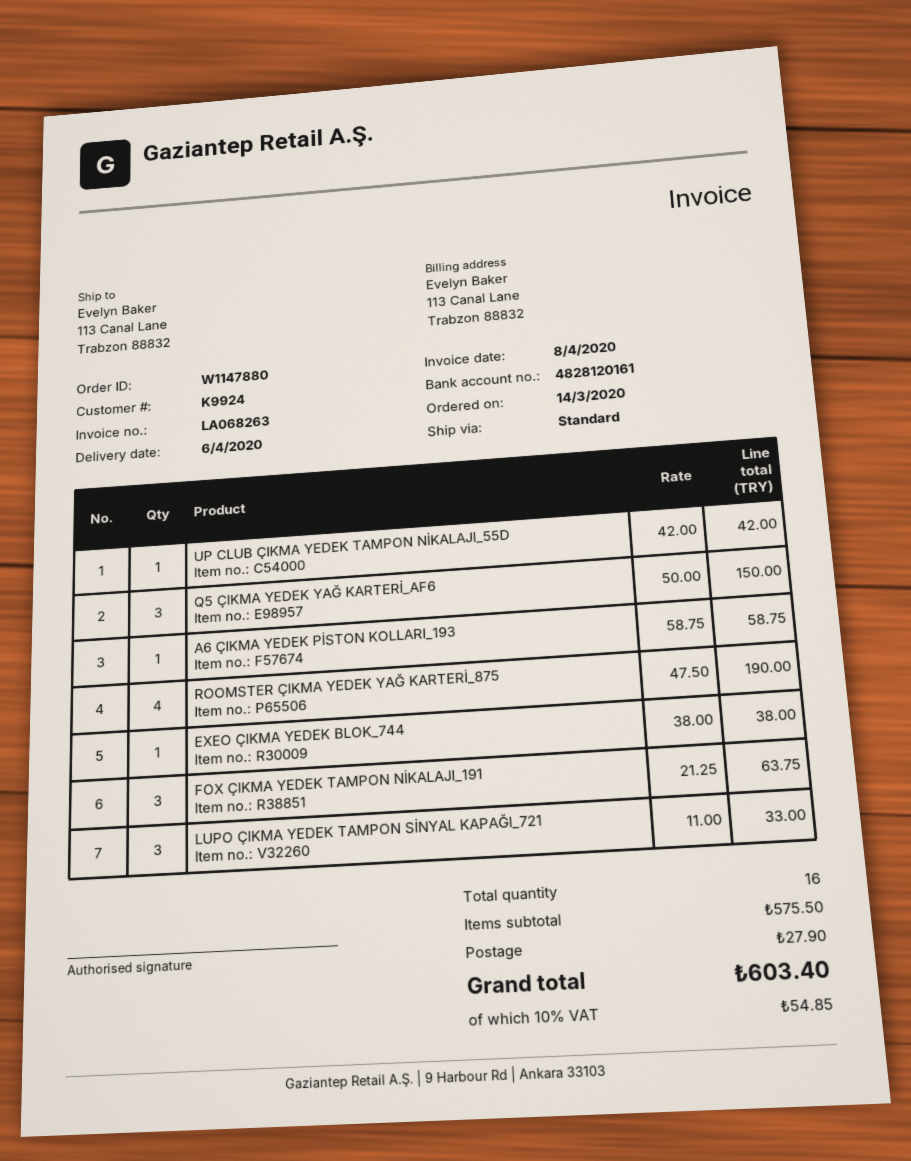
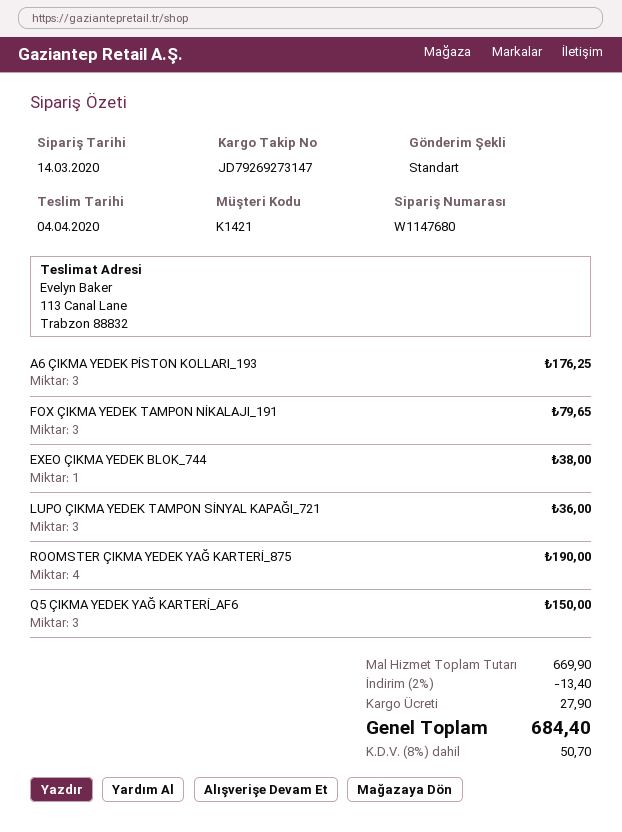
order number: W1147880 -> W1147680
delivery date: 2020-04-06 -> 2020-04-04
customer number: K9924 -> K1421
UP CLUB ÇIKMA YEDEK TAMPON NİKALAJI_55D: 1 for 42.00 -> none
A6 ÇIKMA YEDEK PİSTON KOLLARI_193: 1 for 58.75 -> 3 for 176.25
FOX ÇIKMA YEDEK TAMPON NİKALAJI_191: 3 for 63.75 -> 3 for 79.65
LUPO ÇIKMA YEDEK TAMPON SİNYAL KAPAĞI_721: 3 for 33.00 -> 3 for 36.00
subtotal: 575.50 -> 669.90
discount: none -> 2% = 13.40
tax: 10% = 54.85 -> 8% = 50.70
total: 603.40 -> 684.40

